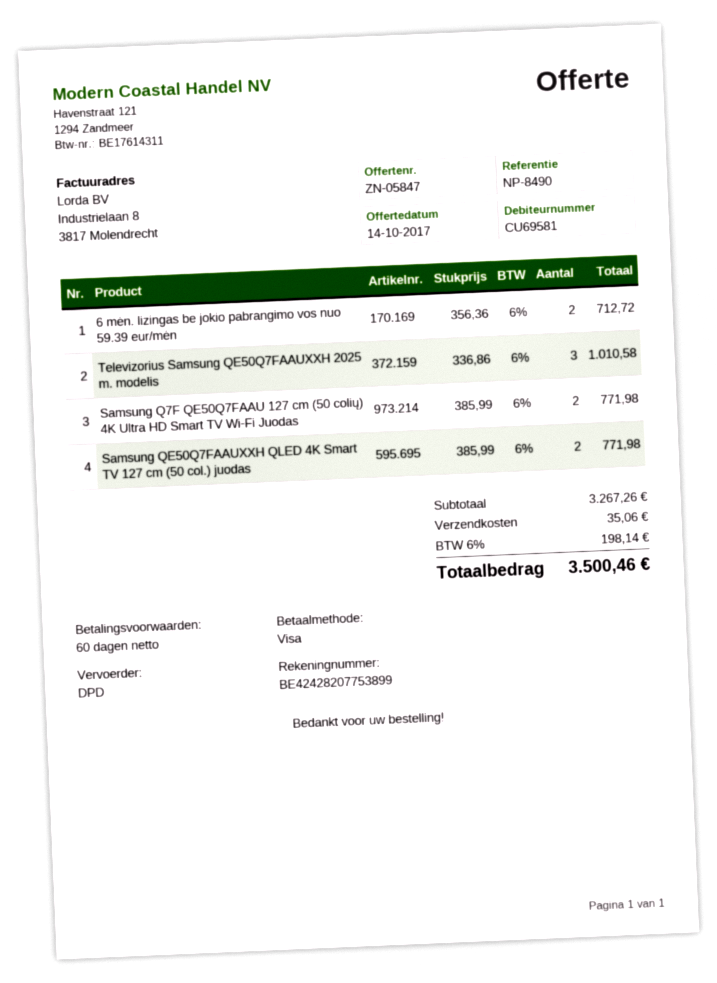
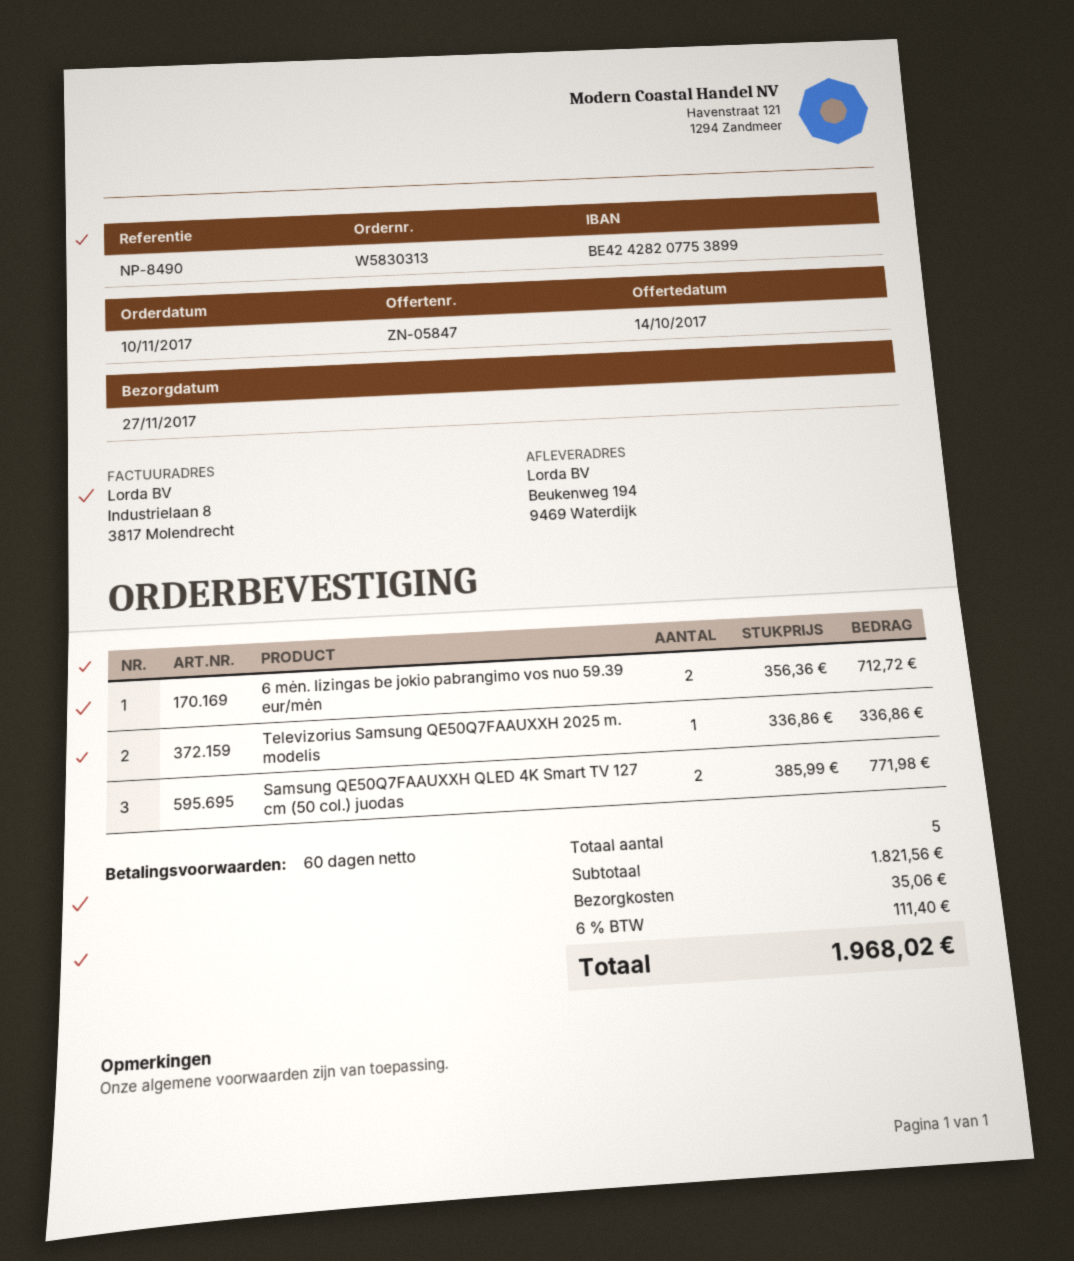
Televizorius Samsung QE50Q7FAAUXXH 2025 m. modelis: 3 x 336.86 = 1010.58 -> 1 x 336.86 = 336.86
Samsung Q7F QE50Q7FAAU 127 cm (50 colių) 4K Ultra HD Smart TV Wi-Fi Juodas: 2 x 385.99 = 771.98 -> none
subtotal: 3267.26 -> 1821.56
tax: 6% = 198.14 -> 6% = 111.40
total: 3500.46 -> 1968.02

